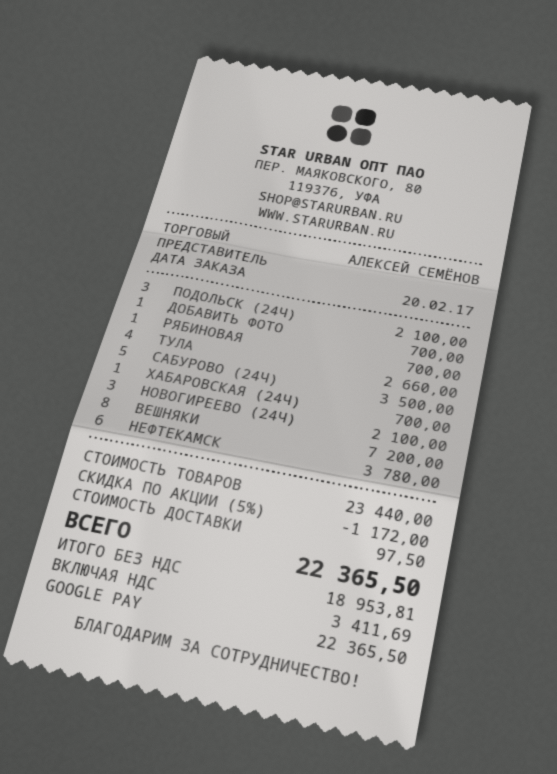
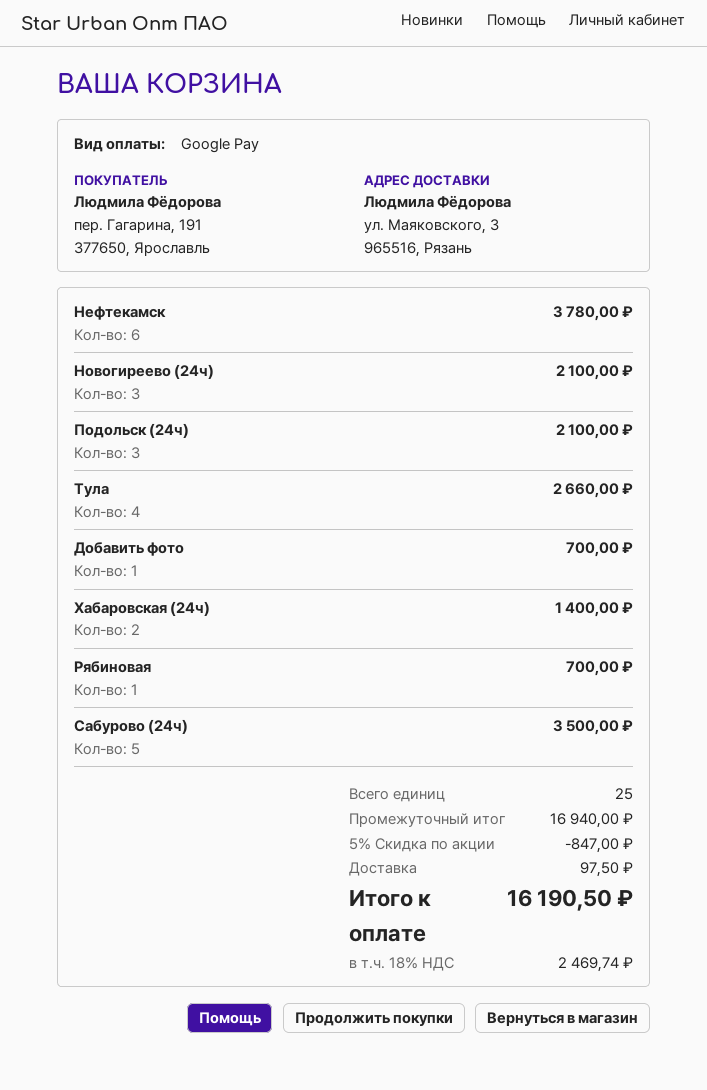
ХАБАРОВСКАЯ (24Ч): 1 for 700.00 -> 2 for 1400.00
ВЕШНЯКИ: 8 for 7200.00 -> none
subtotal: 23440.00 -> 16940.00
discount: 5% = 1172.00 -> 5% = 847.00
tax: 3411.69 -> 2469.74
total: 22365.50 -> 16190.50

